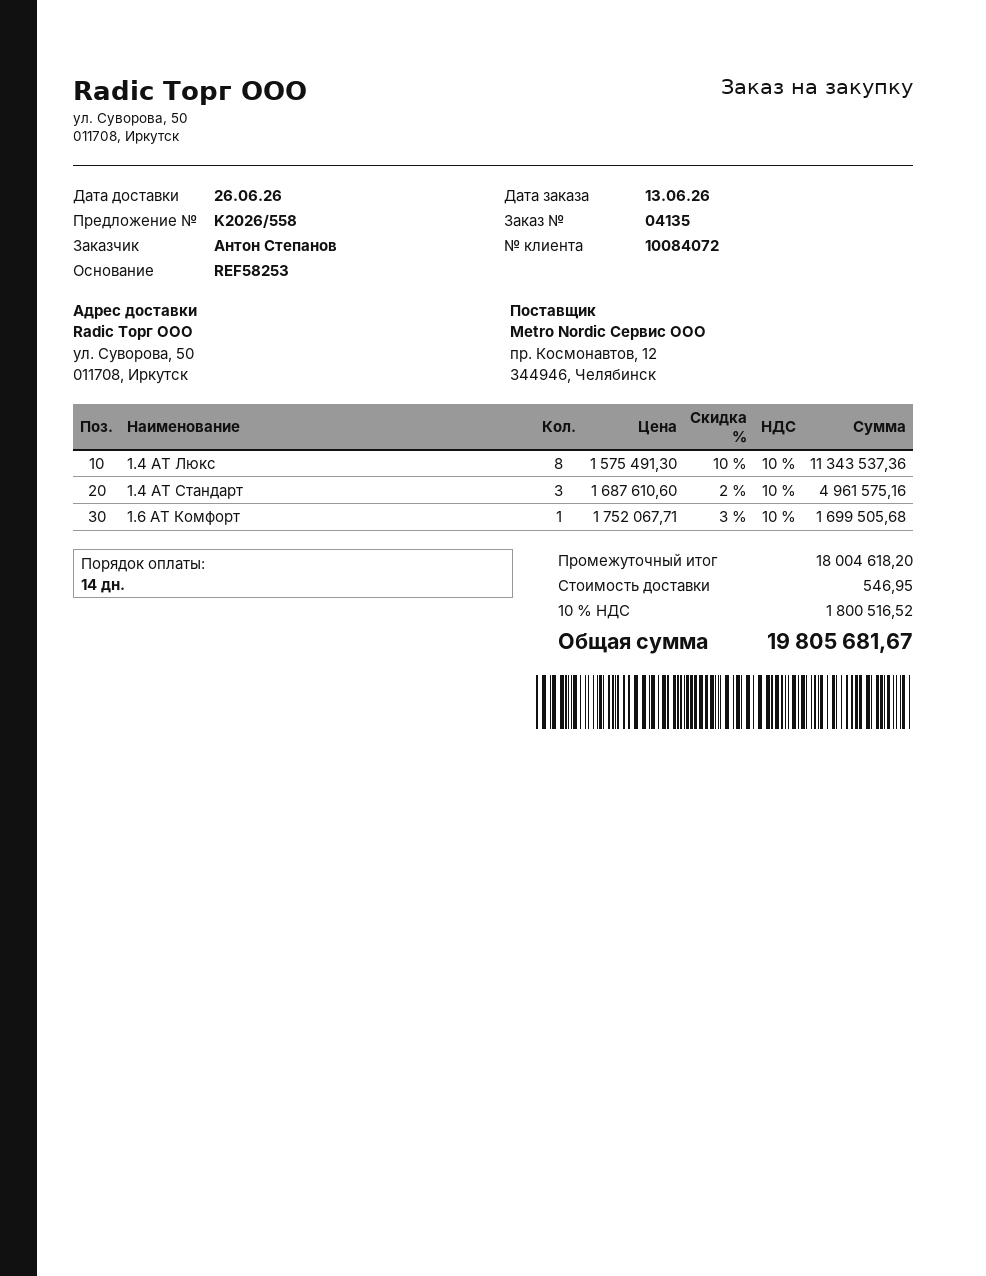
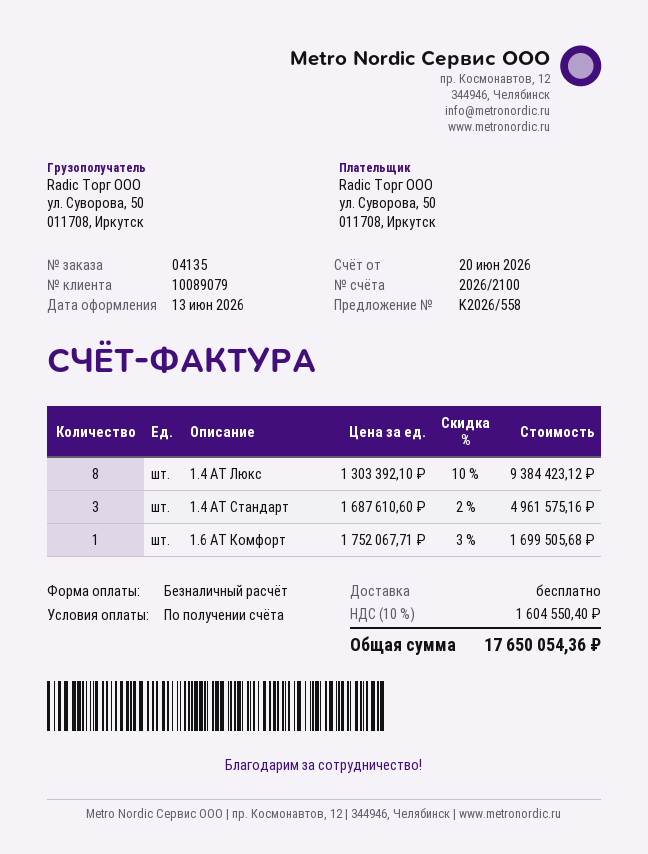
payment terms: 14 days -> on receipt
customer number: 10084072 -> 10089079
1.4 AT Люкс: 8 x 1575491.30 - 10% = 11343537.36 -> 8 x 1303392.10 - 10% = 9384423.12
shipping: 546.95 -> 0.00
tax: 10% = 1800516.52 -> 10% = 1604550.40
total: 19805681.67 -> 17650054.36

